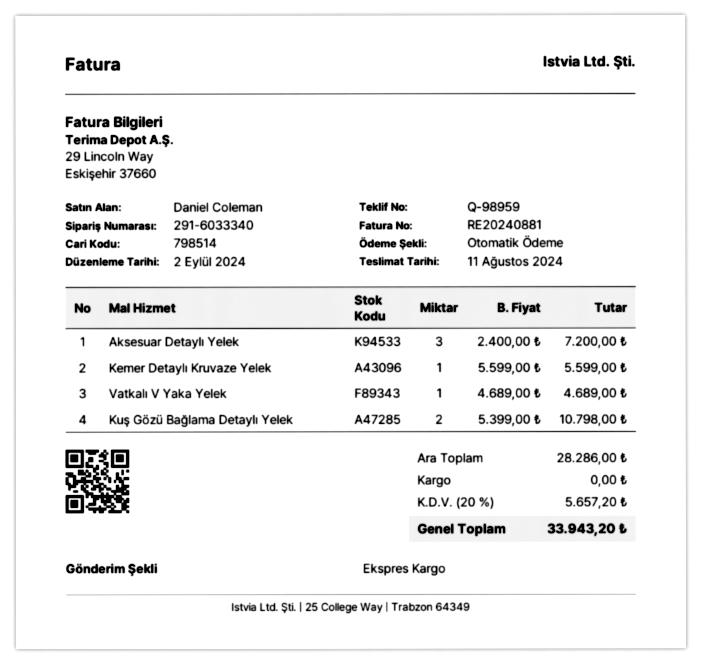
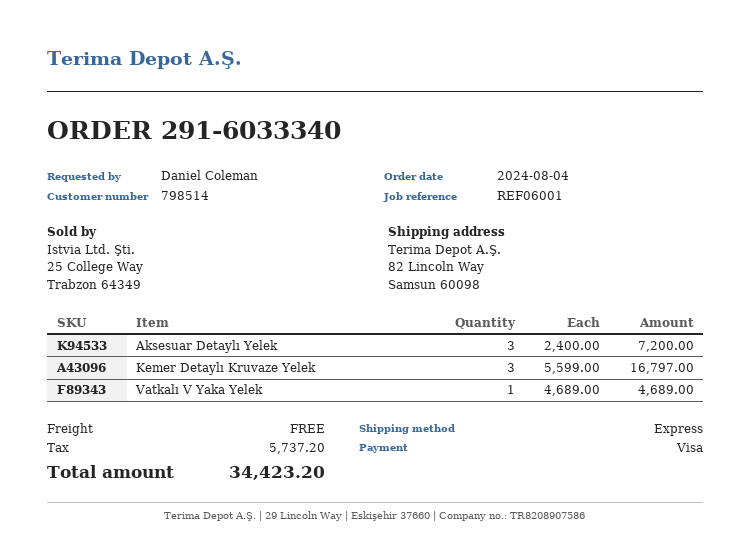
payment method: direct debit -> Visa
Kemer Detaylı Kruvaze Yelek: 1 x 5599.00 = 5599.00 -> 3 x 5599.00 = 16797.00
Kuş Gözü Bağlama Detaylı Yelek: 2 x 5399.00 = 10798.00 -> none
tax: 5657.20 -> 5737.20
total: 33943.20 -> 34423.20

